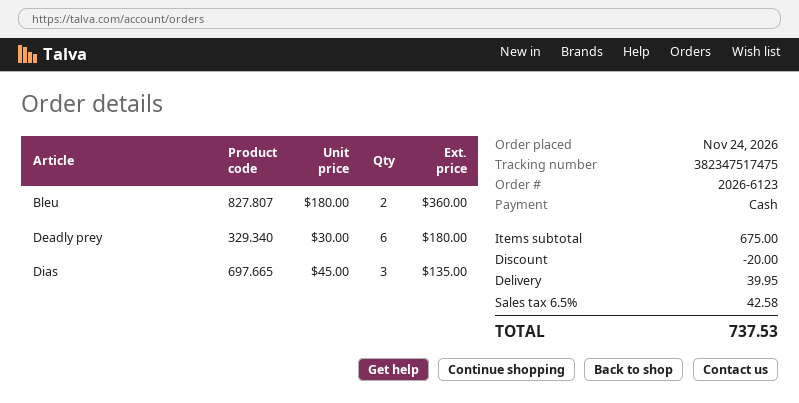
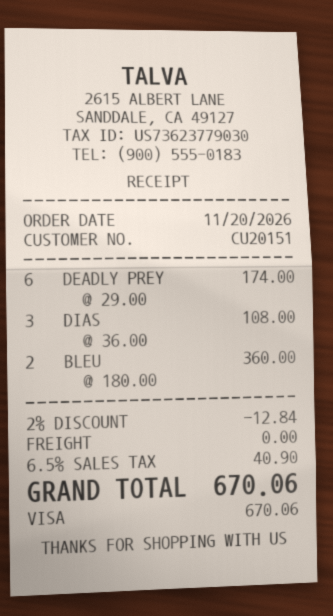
order date: 2026-11-24 -> 2026-11-20
payment method: cash -> Visa
Deadly prey: 6 x 30.00 = 180.00 -> 6 x 29.00 = 174.00
Dias: 3 x 45.00 = 135.00 -> 3 x 36.00 = 108.00
discount: 20.00 -> 12.84
shipping: 39.95 -> 0.00
tax: 6.5% = 42.58 -> 6.5% = 40.90
total: 737.53 -> 670.06

